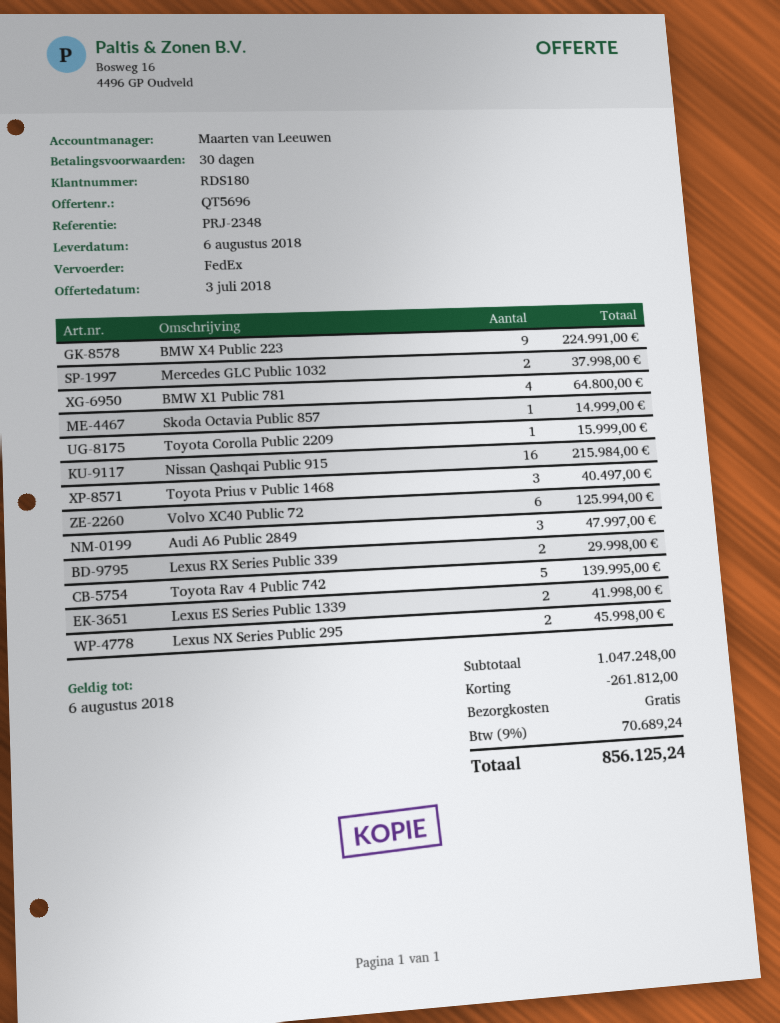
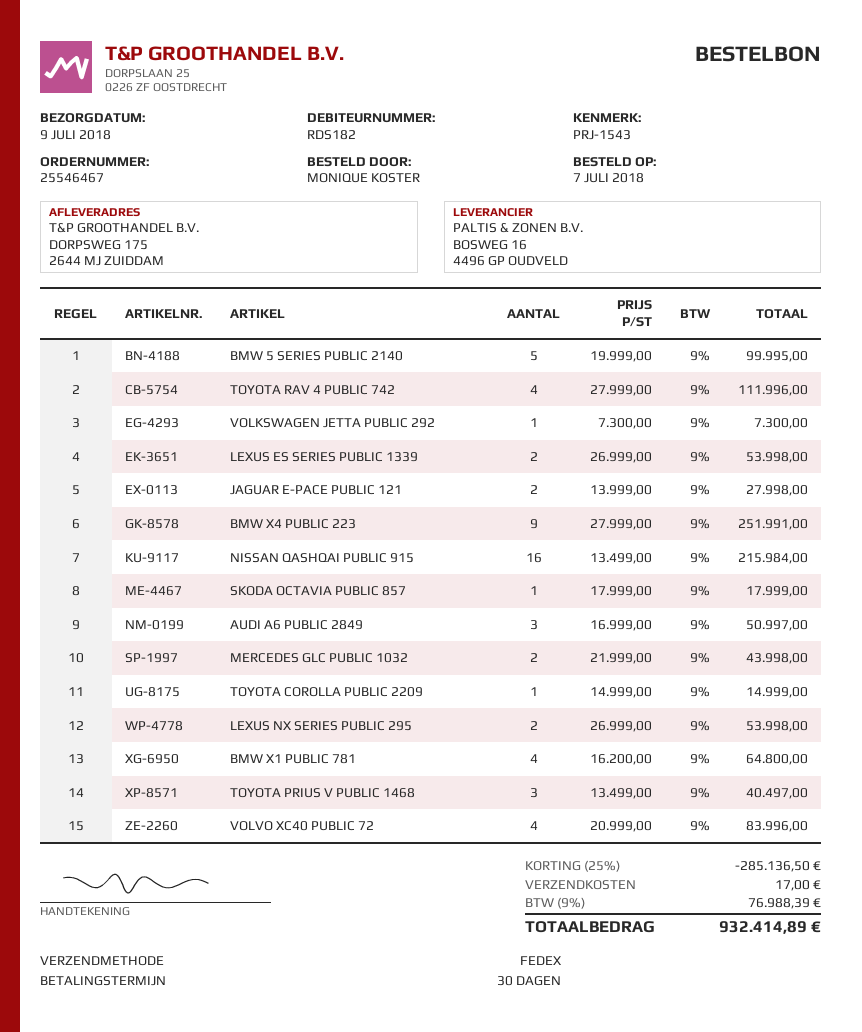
delivery date: 2018-08-06 -> 2018-07-09
customer number: RDS180 -> RDS182
reference: PRJ-2348 -> PRJ-1543
BMW X4 Public 223: 9 for 224991.00 -> 9 for 251991.00
Mercedes GLC Public 1032: 2 for 37998.00 -> 2 for 43998.00
Skoda Octavia Public 857: 1 for 14999.00 -> 1 for 17999.00
Toyota Corolla Public 2209: 1 for 15999.00 -> 1 for 14999.00
Volvo XC40 Public 72: 6 for 125994.00 -> 4 for 83996.00
Audi A6 Public 2849: 3 for 47997.00 -> 3 for 50997.00
Lexus RX Series Public 339: 2 for 29998.00 -> none
Toyota Rav 4 Public 742: 5 for 139995.00 -> 4 for 111996.00
Lexus ES Series Public 1339: 2 for 41998.00 -> 2 for 53998.00
Lexus NX Series Public 295: 2 for 45998.00 -> 2 for 53998.00
BMW 5 SERIES PUBLIC 2140: none -> 5 for 99995.00
VOLKSWAGEN JETTA PUBLIC 292: none -> 1 for 7300.00
JAGUAR E-PACE PUBLIC 121: none -> 2 for 27998.00
discount: 261812.00 -> 285136.50
shipping: 0.00 -> 17.00
tax: 9% = 70689.24 -> 9% = 76988.39
total: 856125.24 -> 932414.89

